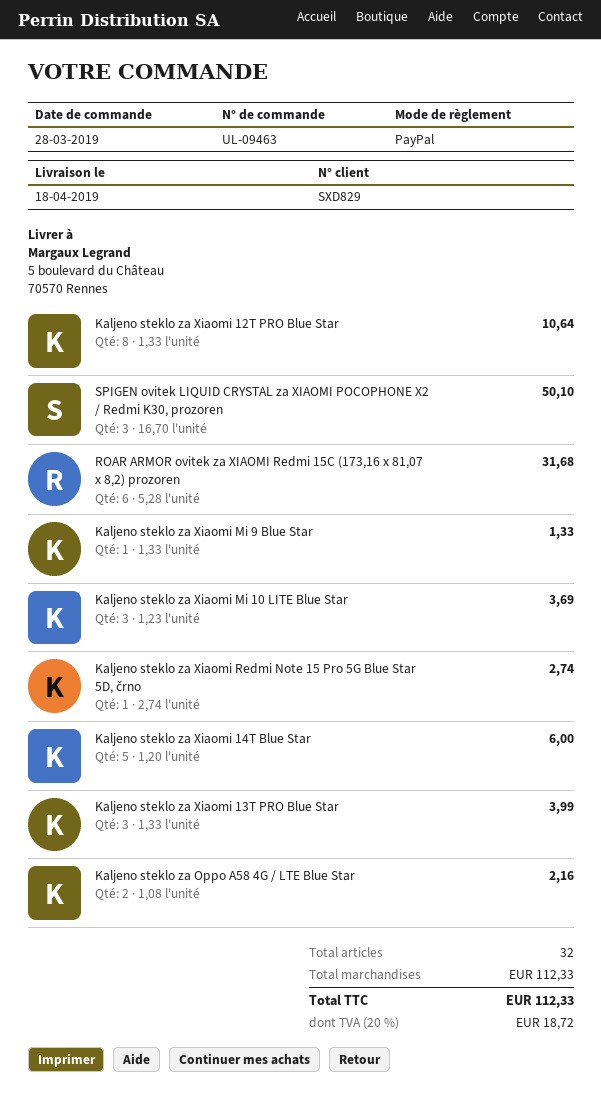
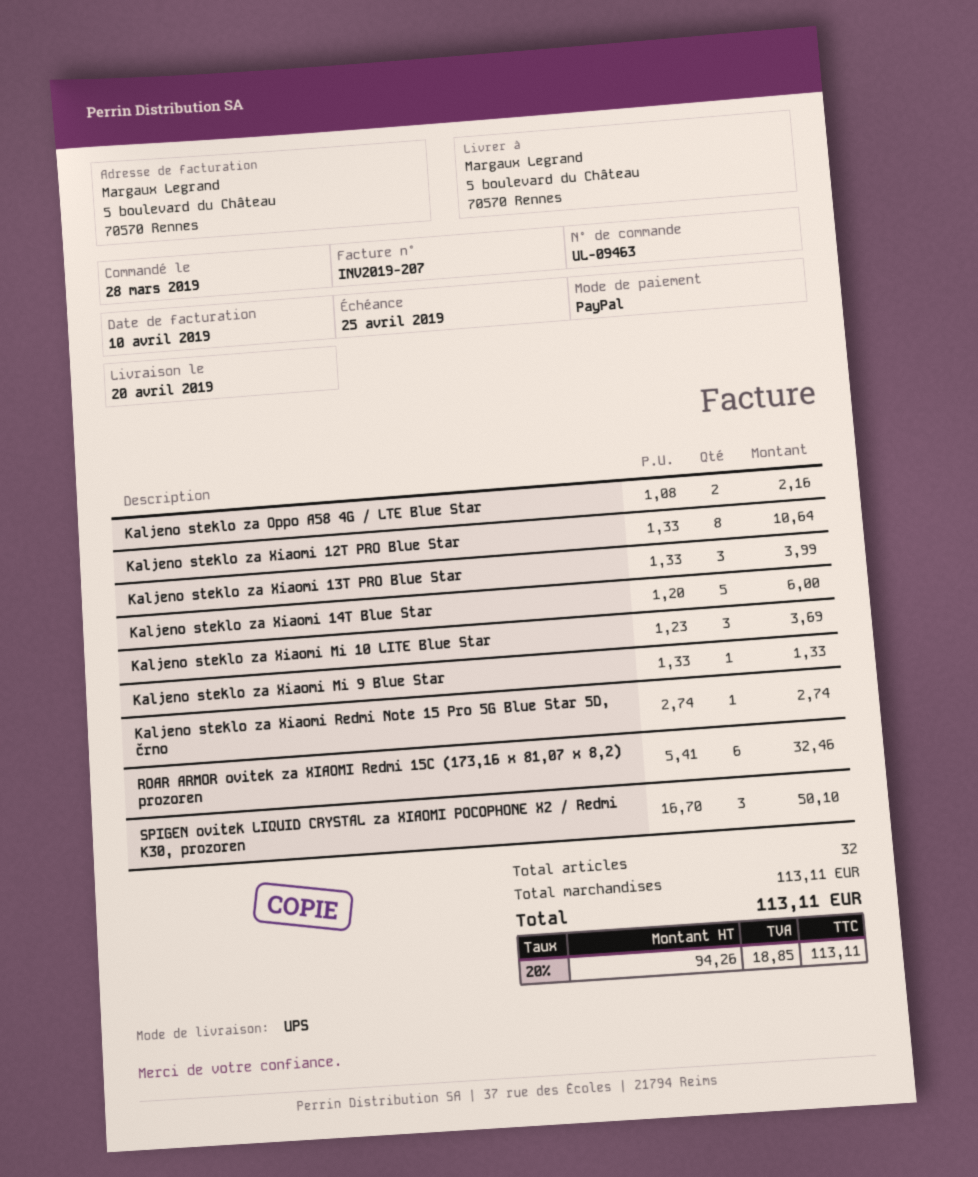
delivery date: 2019-04-18 -> 2019-04-20
ROAR ARMOR ovitek za XIAOMI Redmi 15C (173,16 x 81,07 x 8,2) prozoren: 6 x 5.28 = 31.68 -> 6 x 5.41 = 32.46
subtotal: 112.33 -> 113.11
tax: 20% = 18.72 -> 20% = 18.85
total: 112.33 -> 113.11

